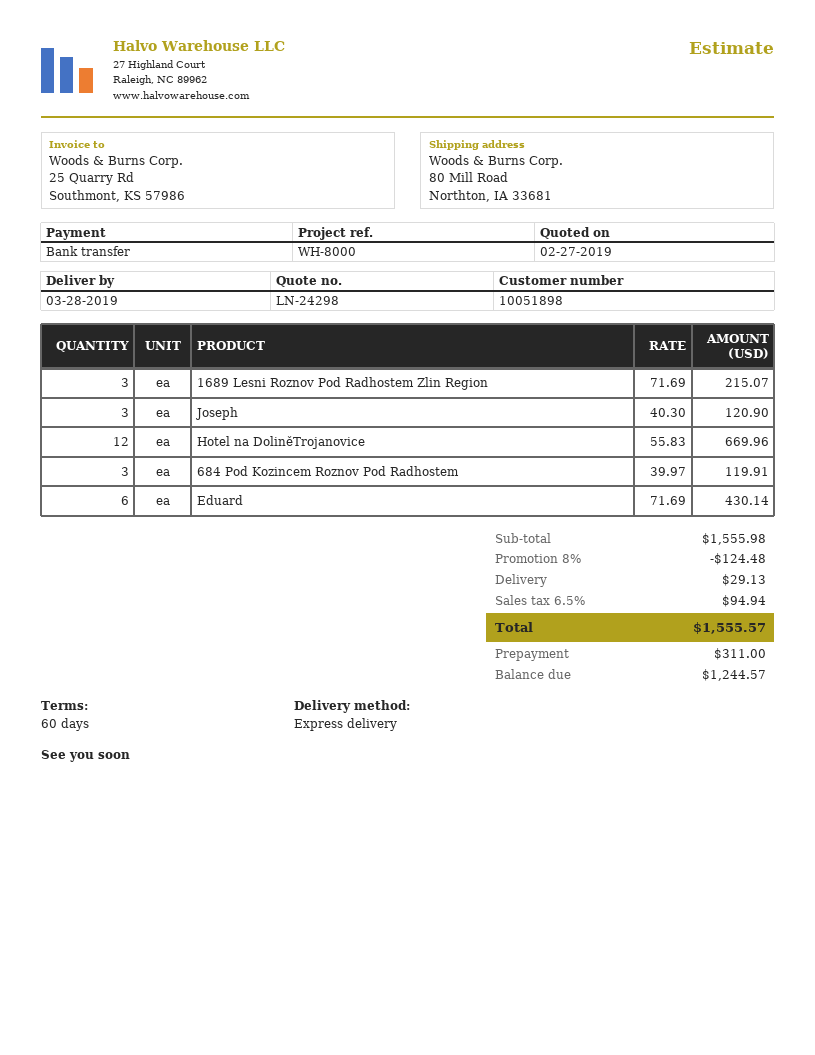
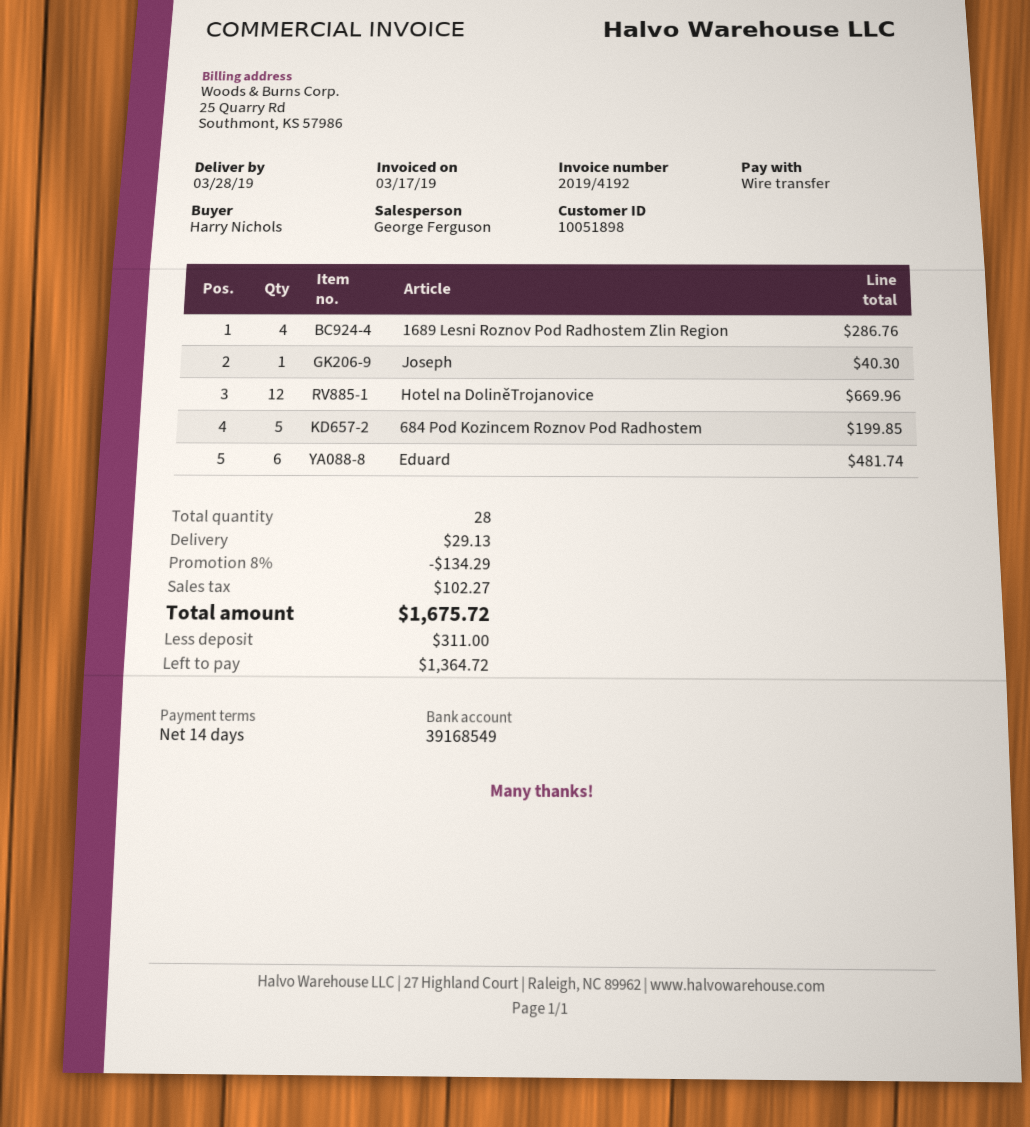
payment terms: 60 days -> 14 days
1689 Lesni Roznov Pod Radhostem Zlin Region: 3 for 215.07 -> 4 for 286.76
Joseph: 3 for 120.90 -> 1 for 40.30
684 Pod Kozincem Roznov Pod Radhostem: 3 for 119.91 -> 5 for 199.85
Eduard: 6 for 430.14 -> 6 for 481.74
discount: 8% = 124.48 -> 8% = 134.29
tax: 94.94 -> 102.27
total: 1555.57 -> 1675.72
balance: 1244.57 -> 1364.72

